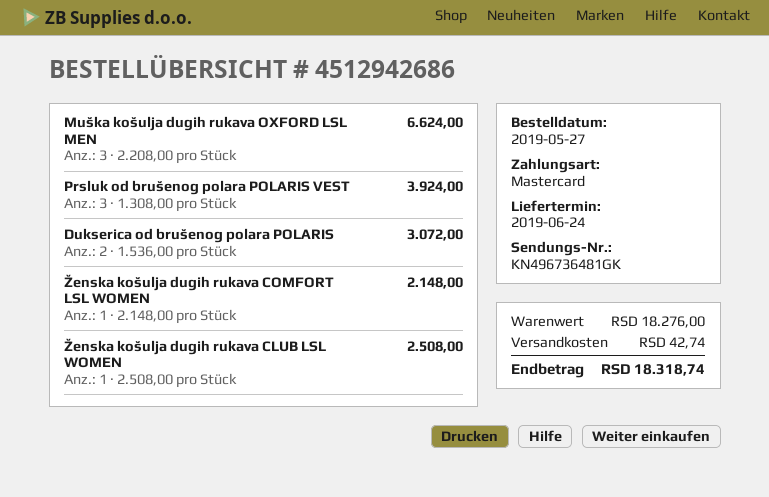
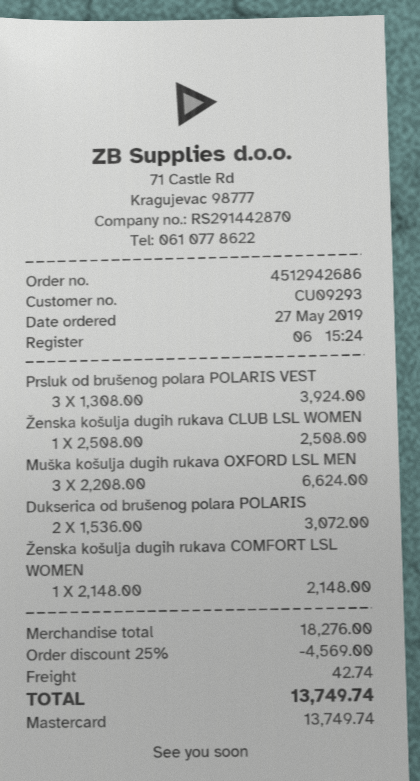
discount: none -> 25% = 4569.00
total: 18318.74 -> 13749.74

